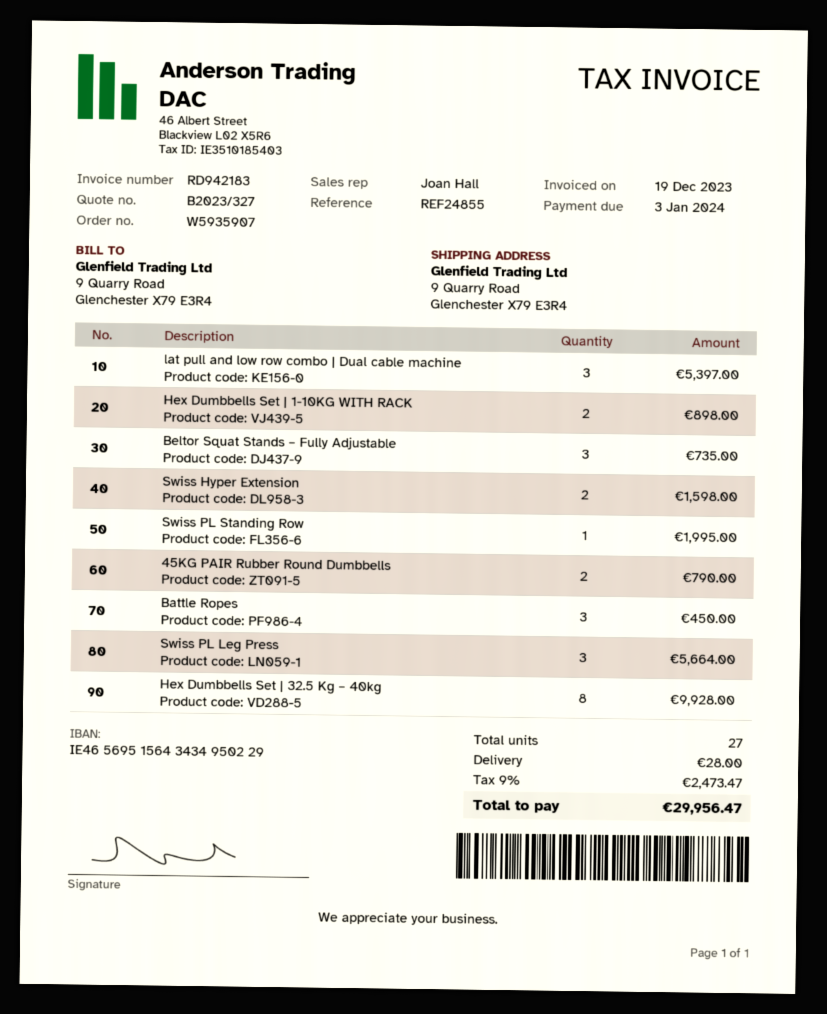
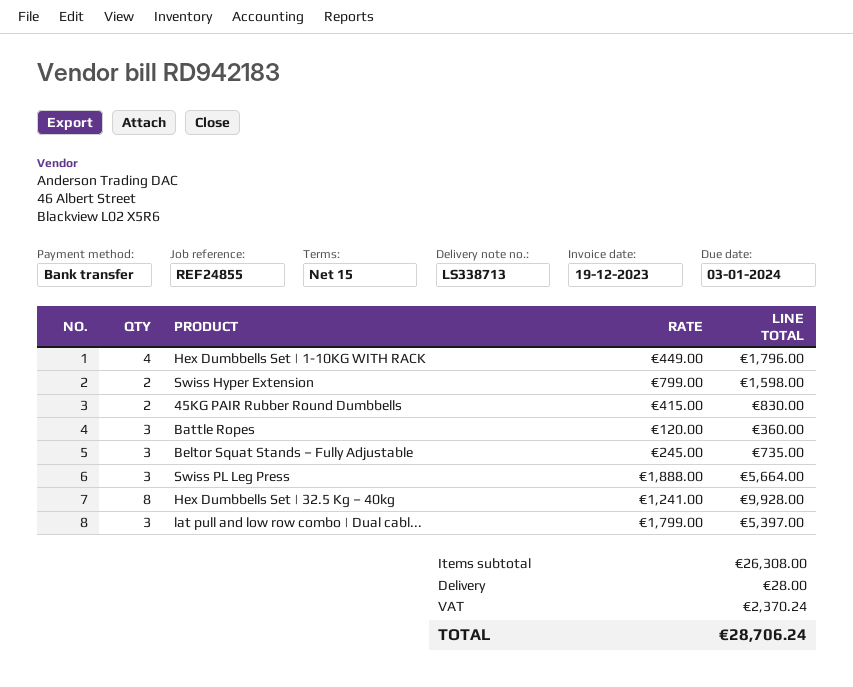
Hex Dumbbells Set | 1-10KG WITH RACK: 2 for 898.00 -> 4 for 1796.00
Swiss PL Standing Row: 1 for 1995.00 -> none
45KG PAIR Rubber Round Dumbbells: 2 for 790.00 -> 2 for 830.00
Battle Ropes: 3 for 450.00 -> 3 for 360.00
tax: 2473.47 -> 2370.24
total: 29956.47 -> 28706.24

